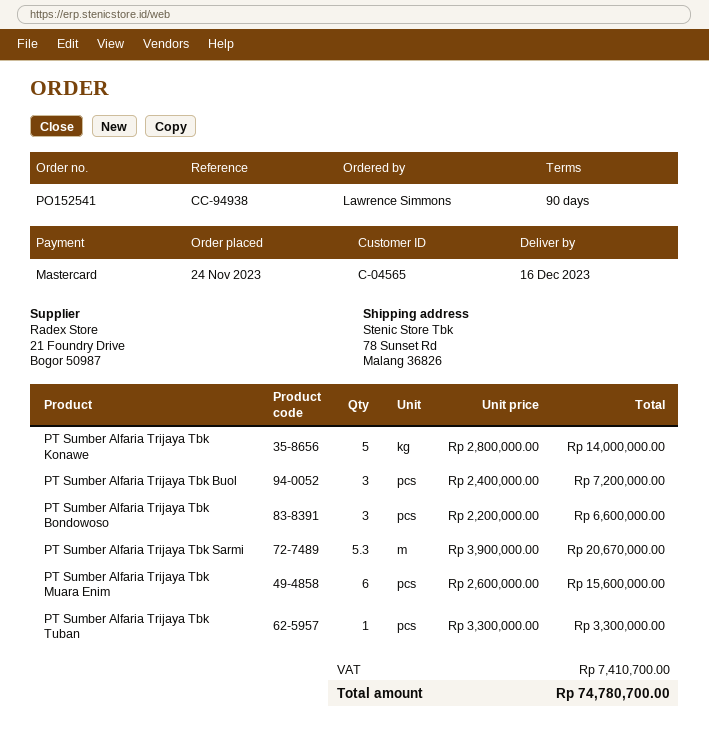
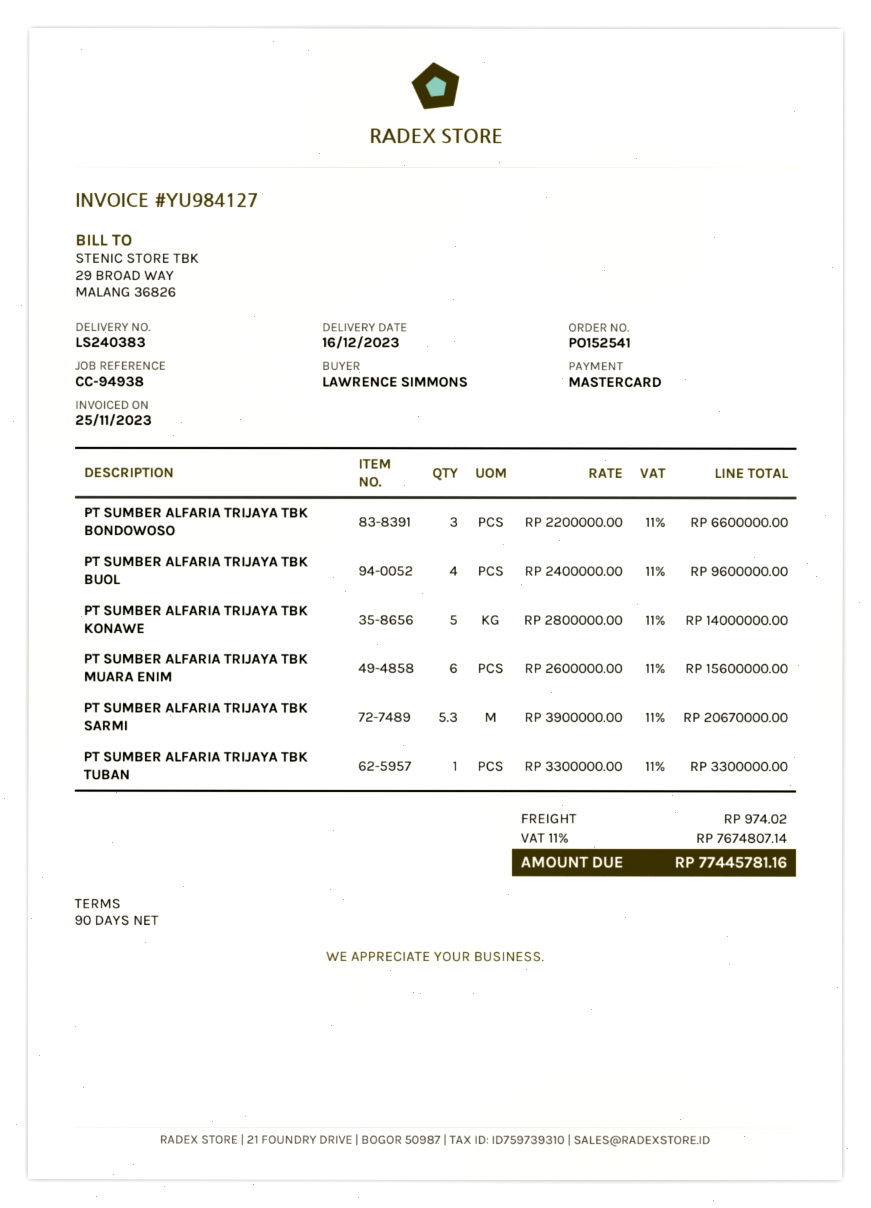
PT Sumber Alfaria Trijaya Tbk Buol: 3 x 2400000.00 = 7200000.00 -> 4 x 2400000.00 = 9600000.00
shipping: none -> 974.02
tax: 7410700.00 -> 7674807.14
total: 74780700.00 -> 77445781.16

